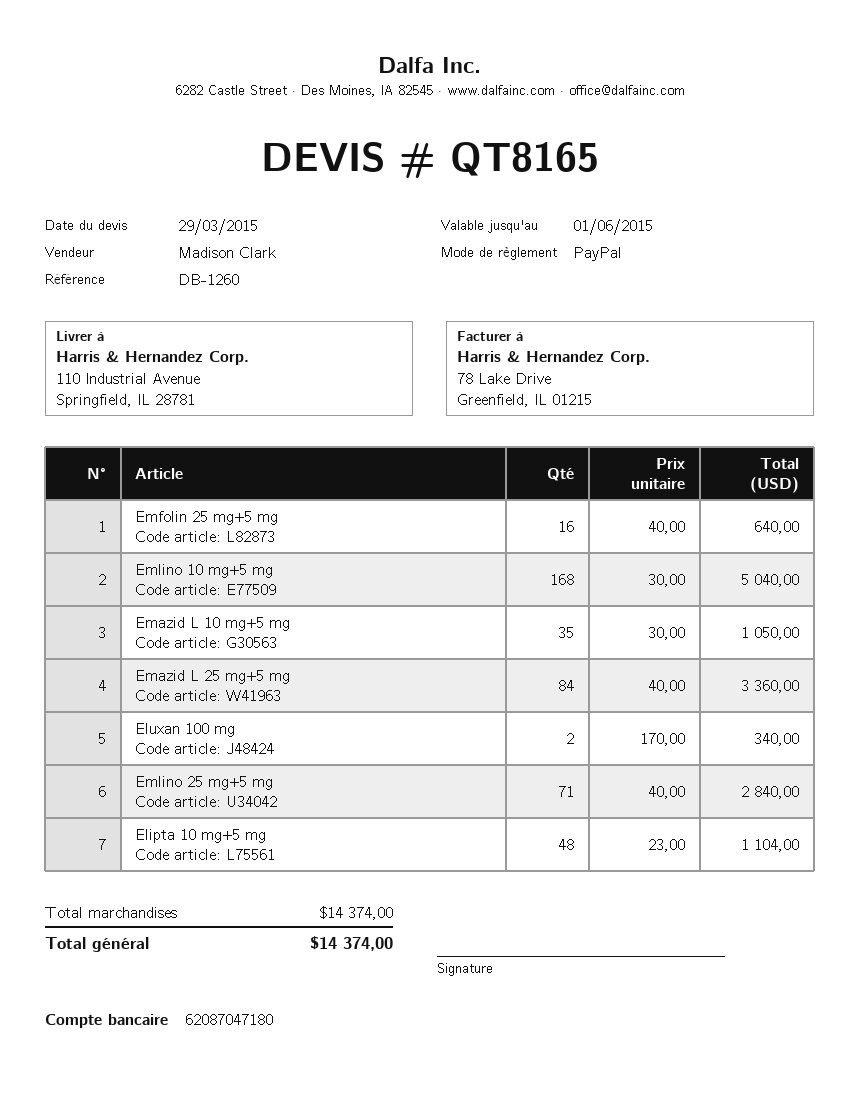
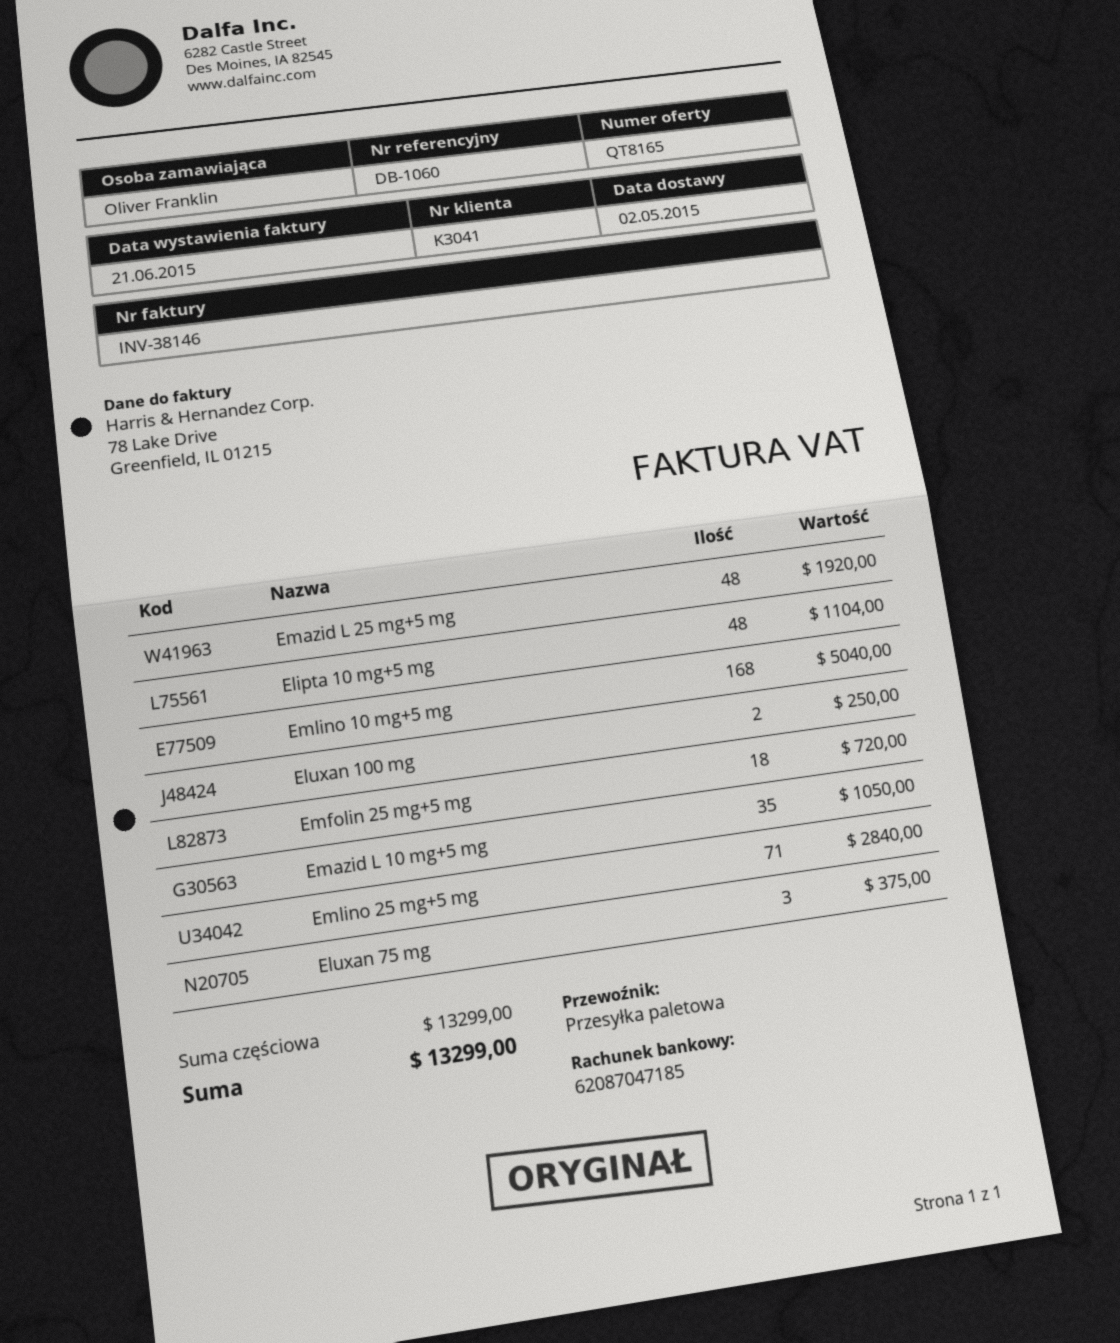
reference: DB-1260 -> DB-1060
bank account: 62087047180 -> 62087047185
Emfolin 25 mg+5 mg: 16 for 640.00 -> 18 for 720.00
Emazid L 25 mg+5 mg: 84 for 3360.00 -> 48 for 1920.00
Eluxan 100 mg: 2 for 340.00 -> 2 for 250.00
Eluxan 75 mg: none -> 3 for 375.00
subtotal: 14374.00 -> 13299.00
total: 14374.00 -> 13299.00

